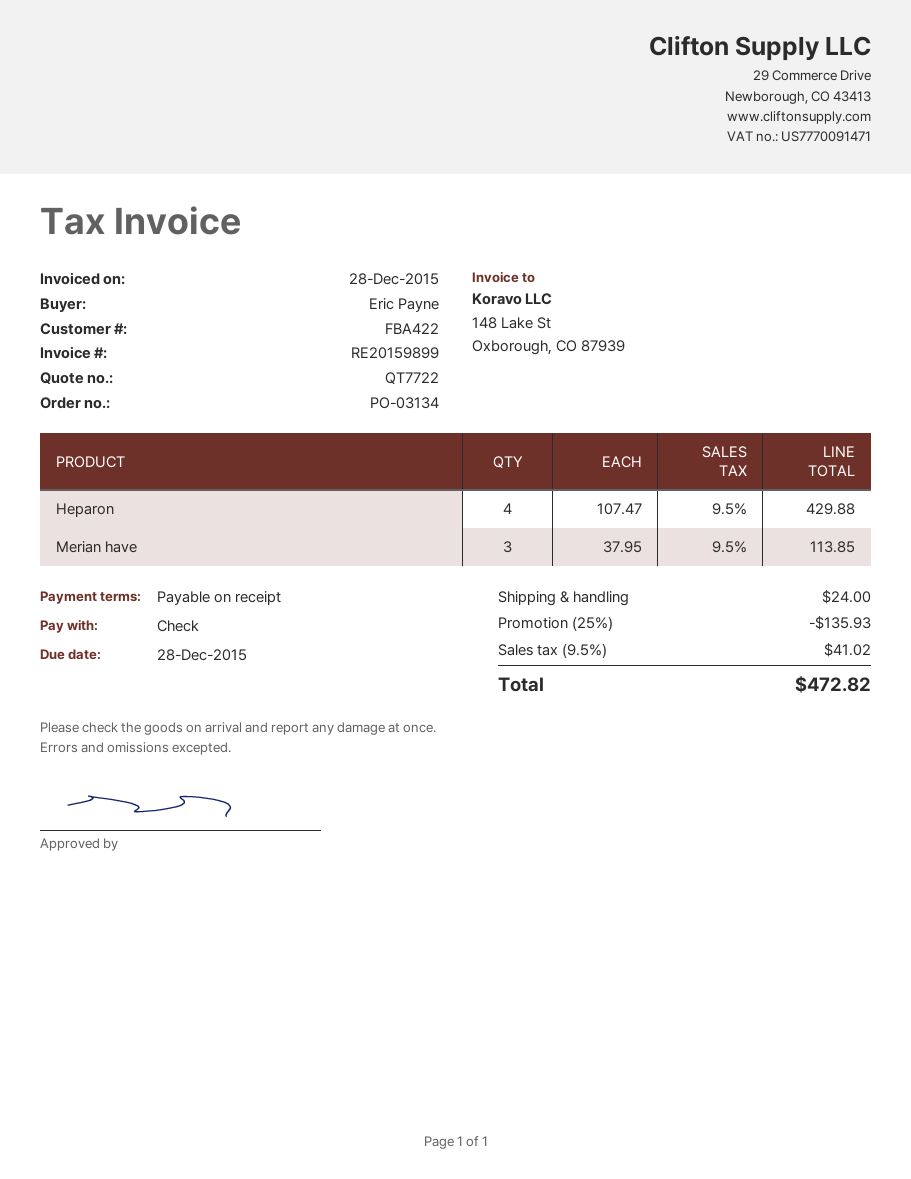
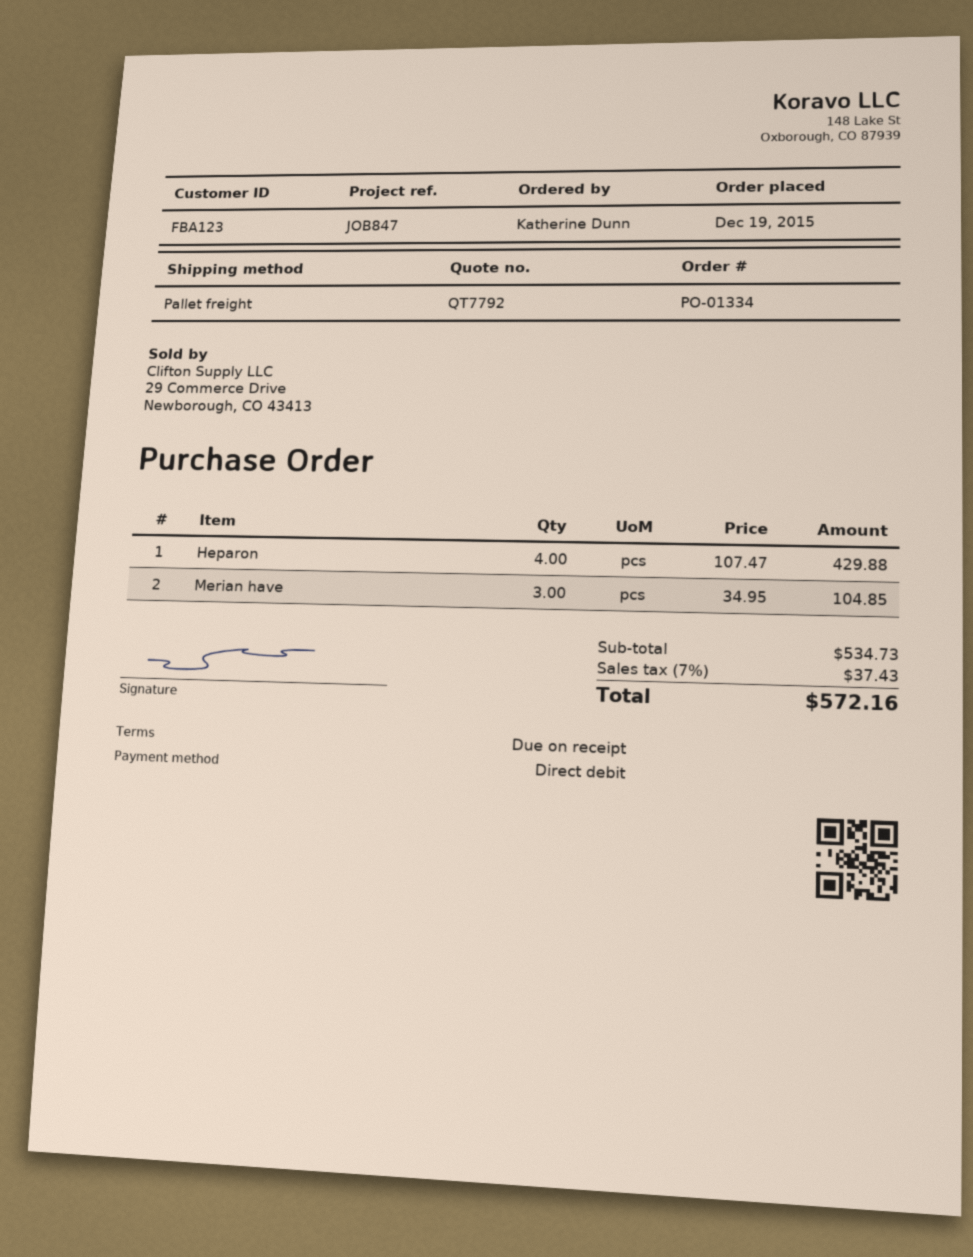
quote number: QT7722 -> QT7792
order number: PO-03134 -> PO-01334
customer number: FBA422 -> FBA123
ordered by: Eric Payne -> Katherine Dunn
payment method: cheque -> direct debit
Merian have: 3 x 37.95 = 113.85 -> 3 x 34.95 = 104.85
discount: 25% = 135.93 -> none
shipping: 24.00 -> none
tax: 9.5% = 41.02 -> 7% = 37.43
total: 472.82 -> 572.16

